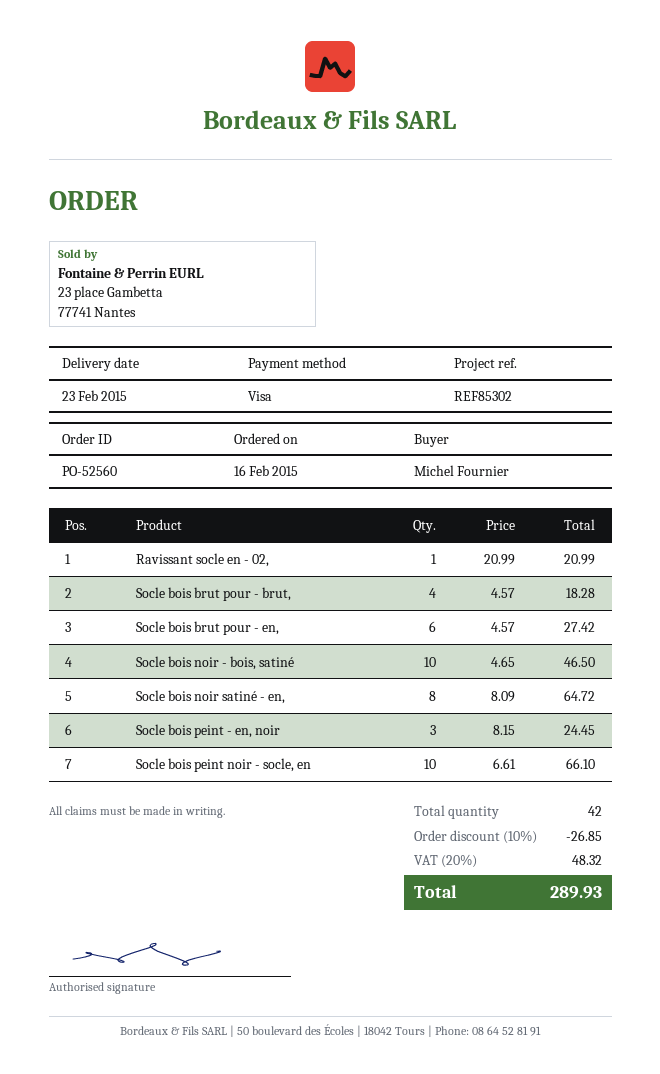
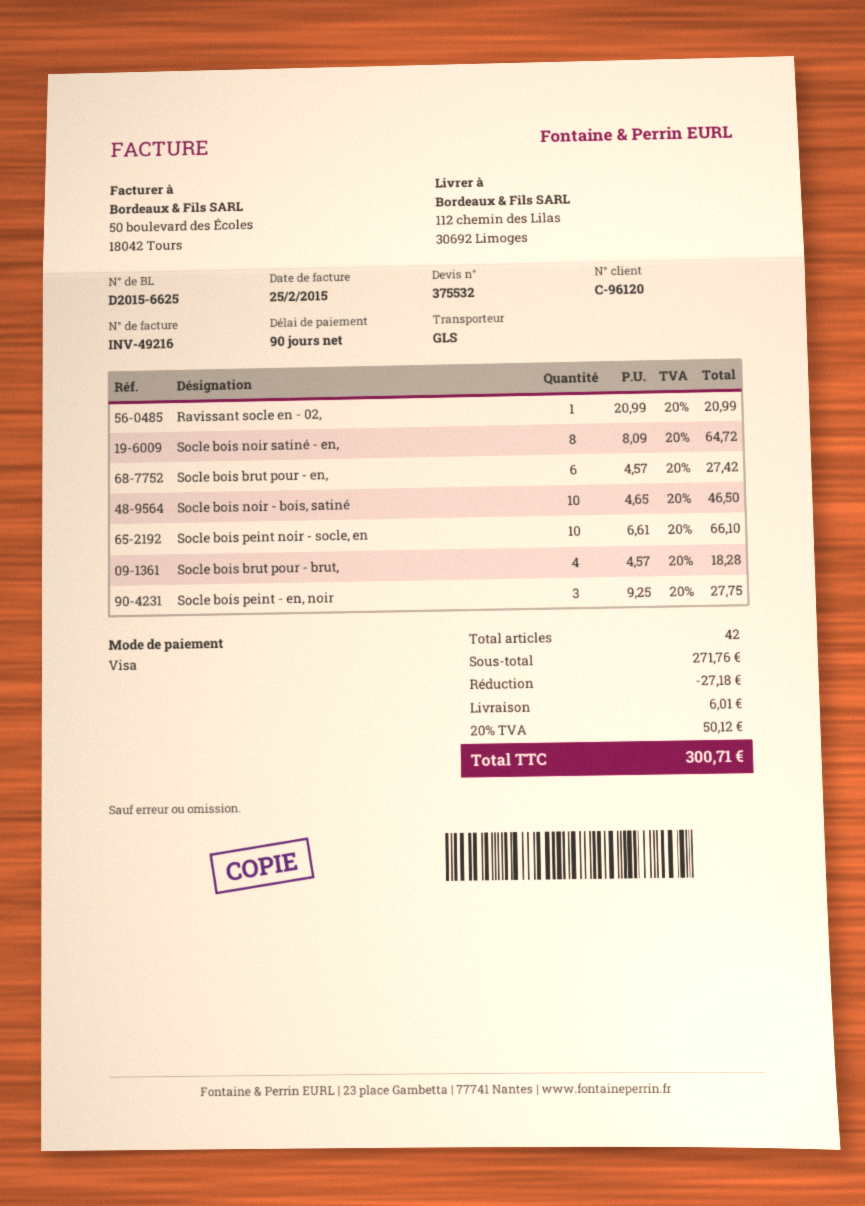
Socle bois peint - en, noir: 3 x 8.15 = 24.45 -> 3 x 9.25 = 27.75
discount: 26.85 -> 27.18
shipping: none -> 6.01
tax: 20% = 48.32 -> 20% = 50.12
total: 289.93 -> 300.71

